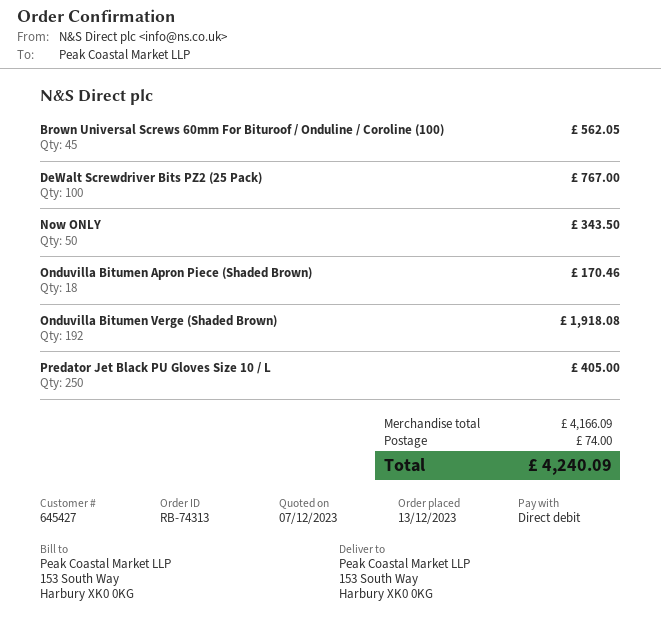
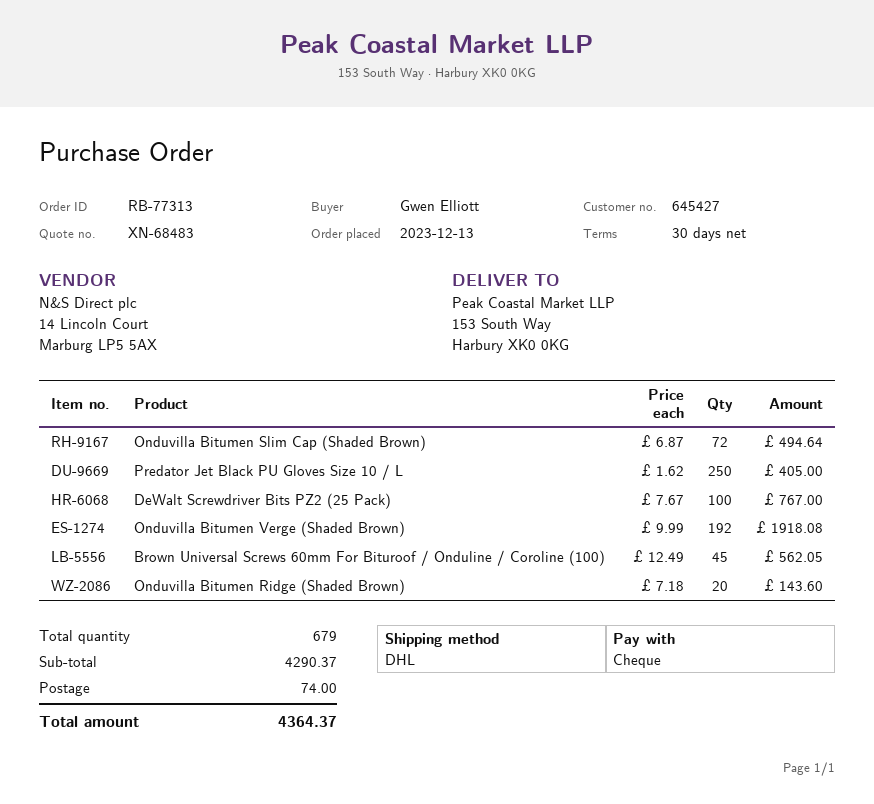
order number: RB-74313 -> RB-77313
payment method: direct debit -> cheque
Now ONLY: 50 for 343.50 -> none
Onduvilla Bitumen Apron Piece (Shaded Brown): 18 for 170.46 -> none
Onduvilla Bitumen Slim Cap (Shaded Brown): none -> 72 for 494.64
Onduvilla Bitumen Ridge (Shaded Brown): none -> 20 for 143.60
subtotal: 4166.09 -> 4290.37
total: 4240.09 -> 4364.37

